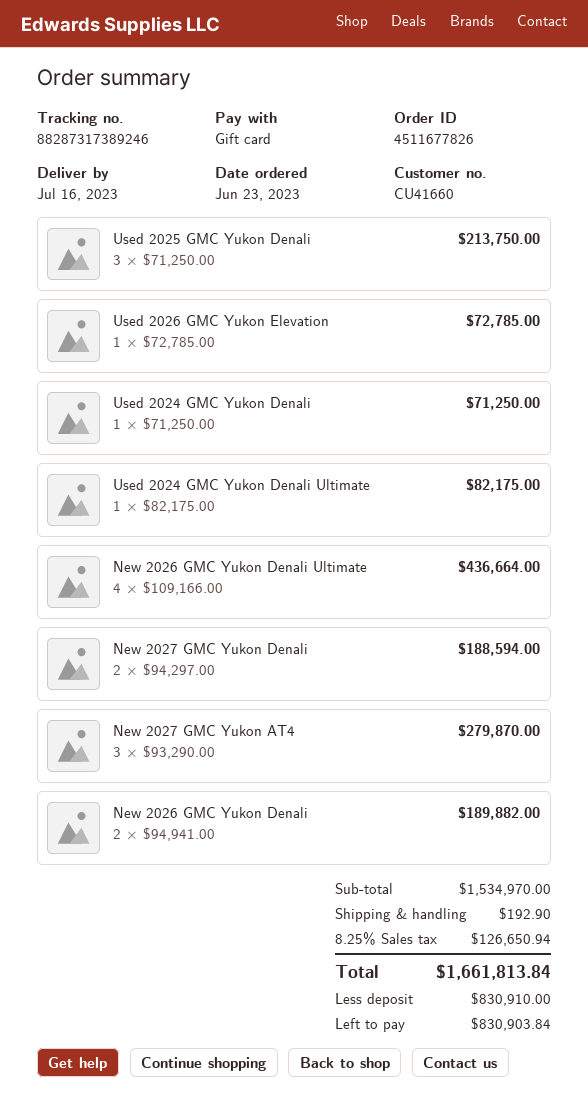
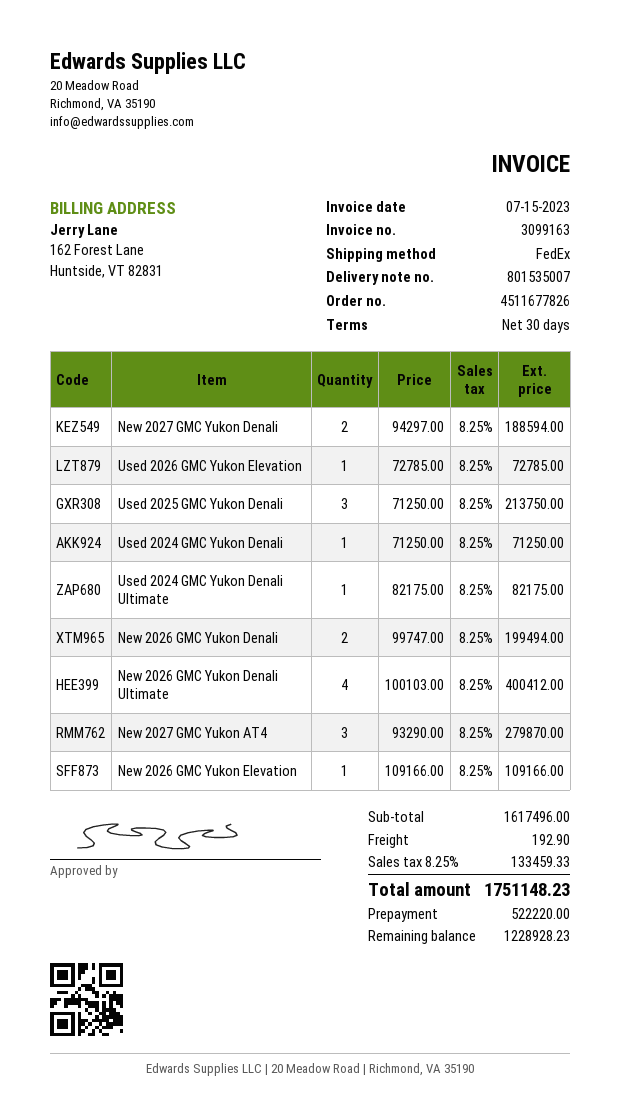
New 2026 GMC Yukon Denali Ultimate: 4 x 109166.00 = 436664.00 -> 4 x 100103.00 = 400412.00
New 2026 GMC Yukon Denali: 2 x 94941.00 = 189882.00 -> 2 x 99747.00 = 199494.00
New 2026 GMC Yukon Elevation: none -> 1 x 109166.00 = 109166.00
subtotal: 1534970.00 -> 1617496.00
tax: 8.25% = 126650.94 -> 8.25% = 133459.33
total: 1661813.84 -> 1751148.23
deposit: 830910.00 -> 522220.00
balance: 830903.84 -> 1228928.23

